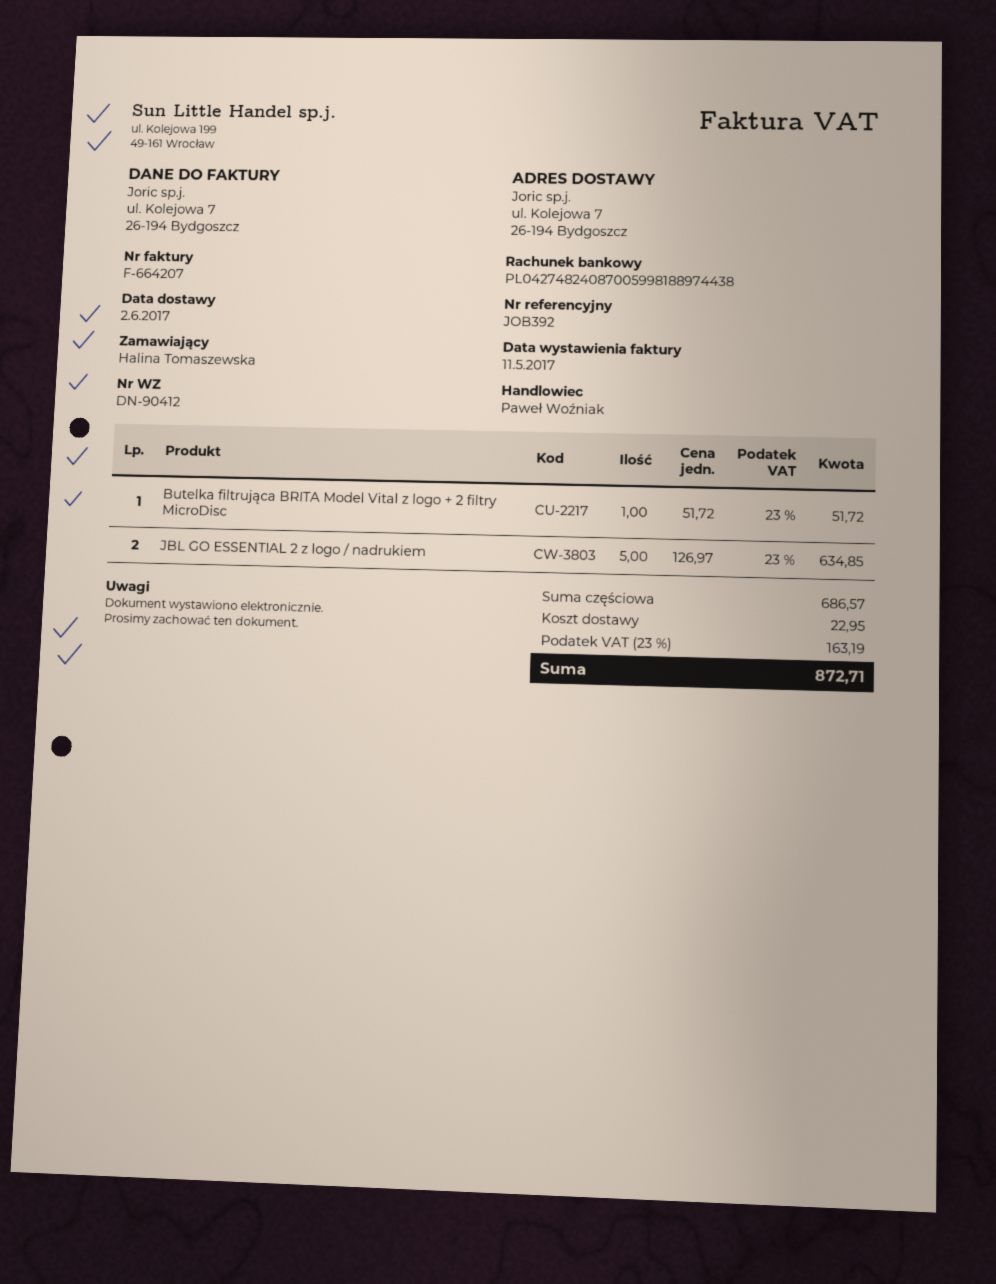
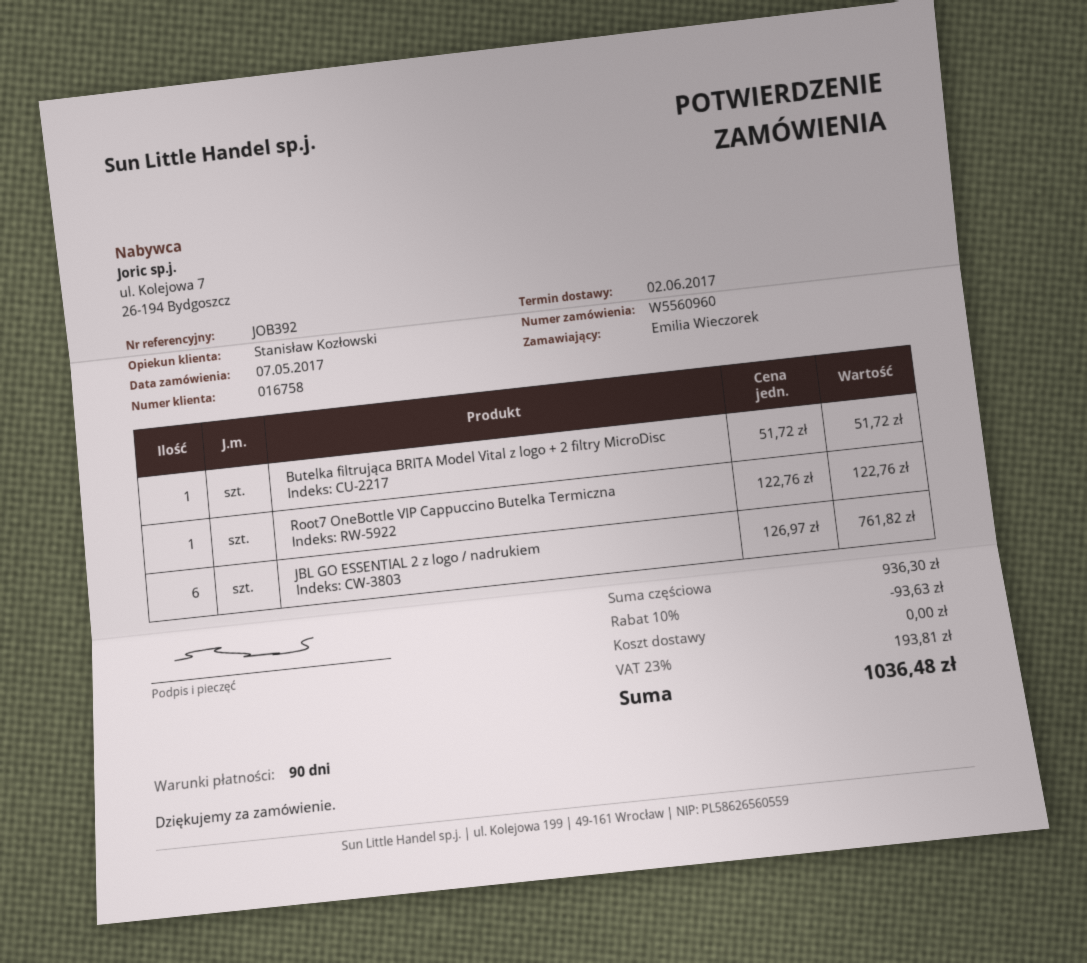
ordered by: Halina Tomaszewska -> Emilia Wieczorek
sales rep: Paweł Woźniak -> Stanisław Kozłowski
JBL GO ESSENTIAL 2 z logo / nadrukiem: 5 x 126.97 = 634.85 -> 6 x 126.97 = 761.82
Root7 OneBottle VIP Cappuccino Butelka Termiczna: none -> 1 x 122.76 = 122.76
subtotal: 686.57 -> 936.30
discount: none -> 10% = 93.63
shipping: 22.95 -> 0.00
tax: 23% = 163.19 -> 23% = 193.81
total: 872.71 -> 1036.48

